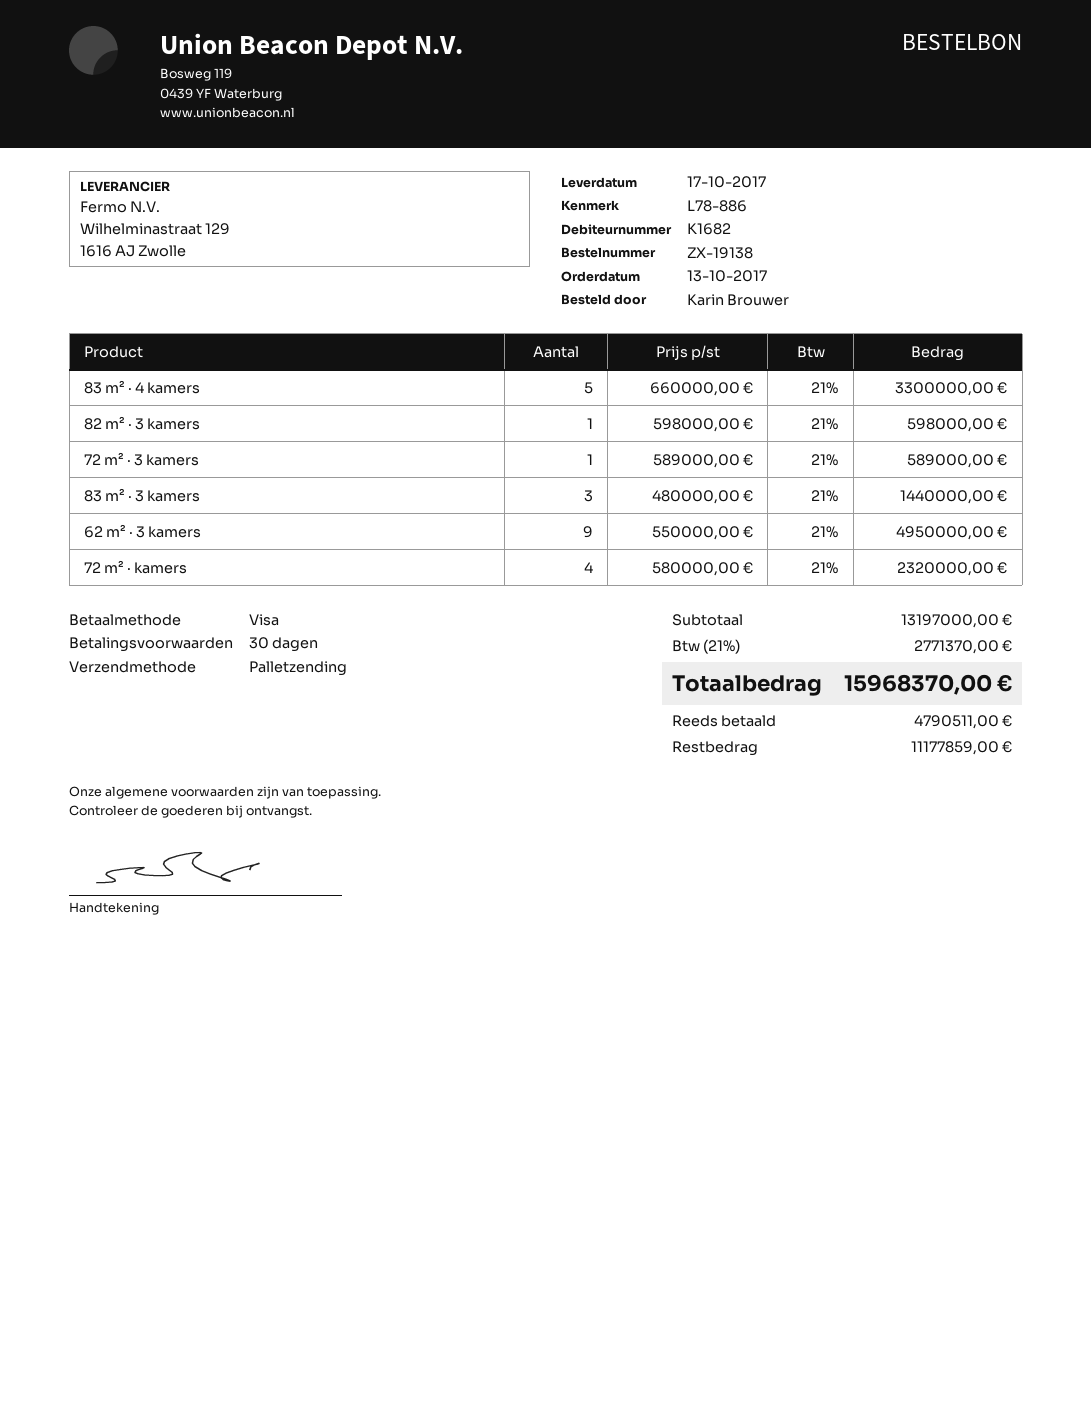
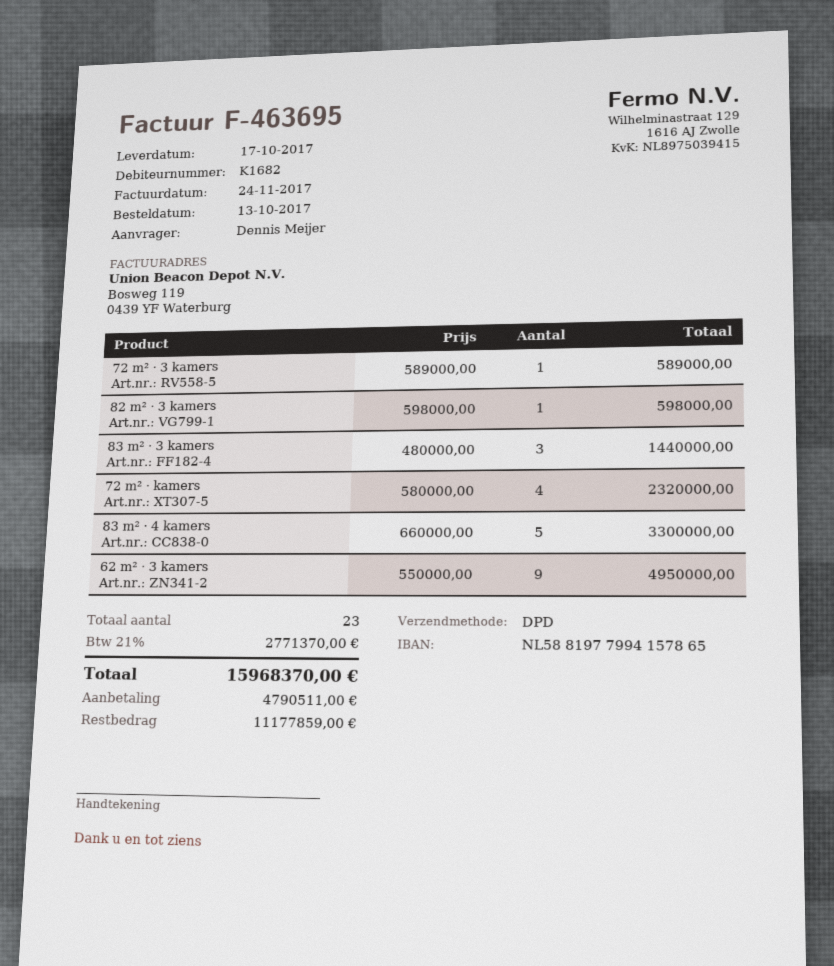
ordered by: Karin Brouwer -> Dennis Meijer
shipping method: pallet freight -> DPD

